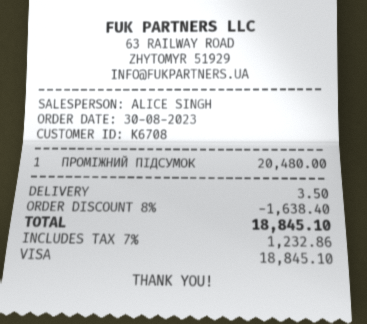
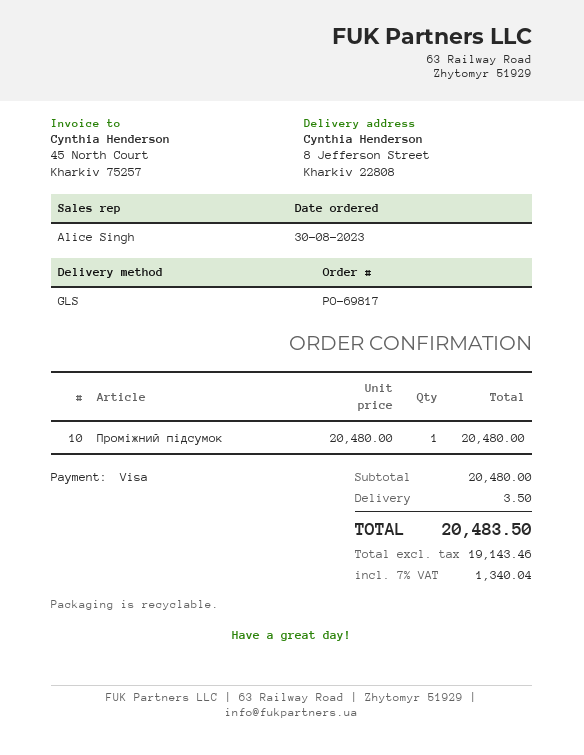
discount: 8% = 1638.40 -> none
tax: 7% = 1232.86 -> 7% = 1340.04
total: 18845.10 -> 20483.50

